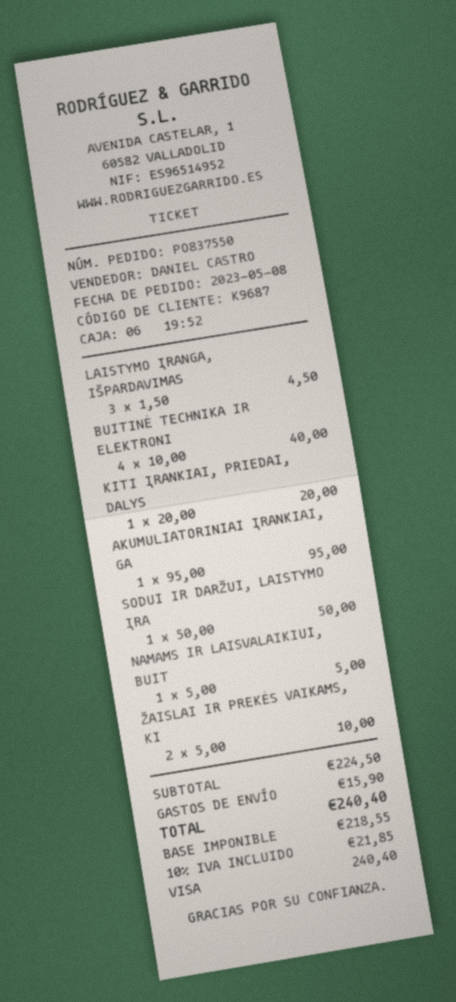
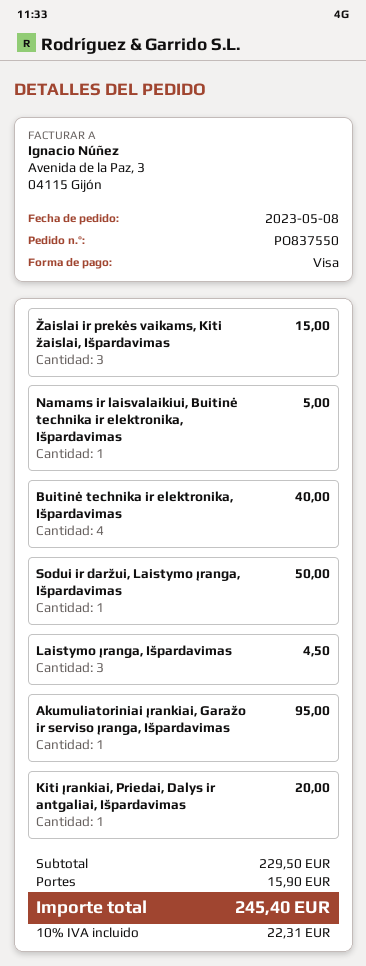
ŽAISLAI IR PREKĖS VAIKAMS, KI: 2 for 10.00 -> 3 for 15.00
subtotal: 224.50 -> 229.50
tax: 10% = 21.85 -> 10% = 22.31
total: 240.40 -> 245.40

